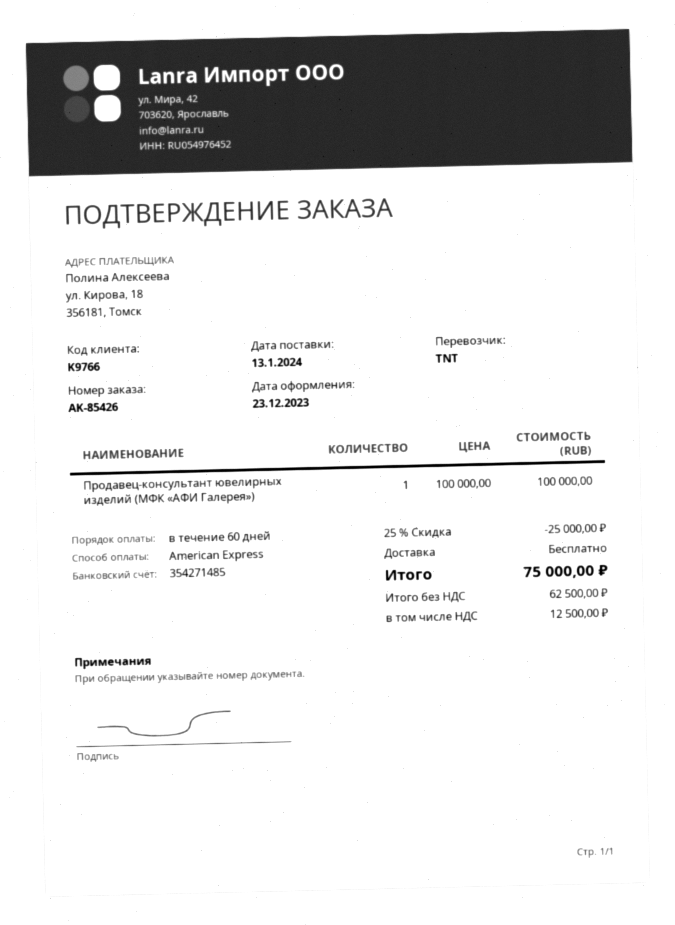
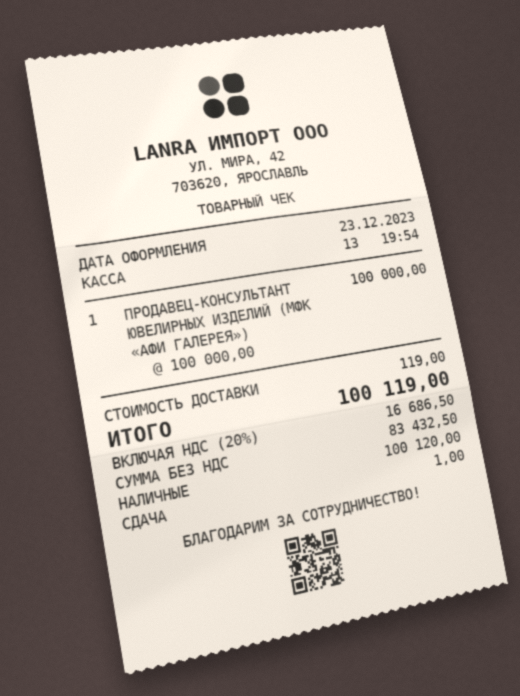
payment method: American Express -> cash
discount: 25% = 25000.00 -> none
shipping: 0.00 -> 119.00
net: 62500.00 -> 83432.50
tax: 12500.00 -> 16686.50
total: 75000.00 -> 100119.00

